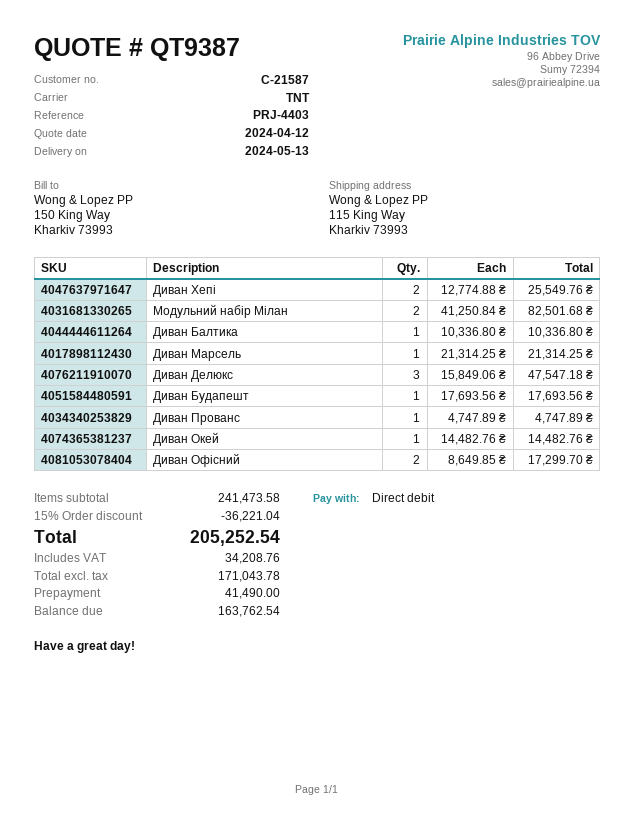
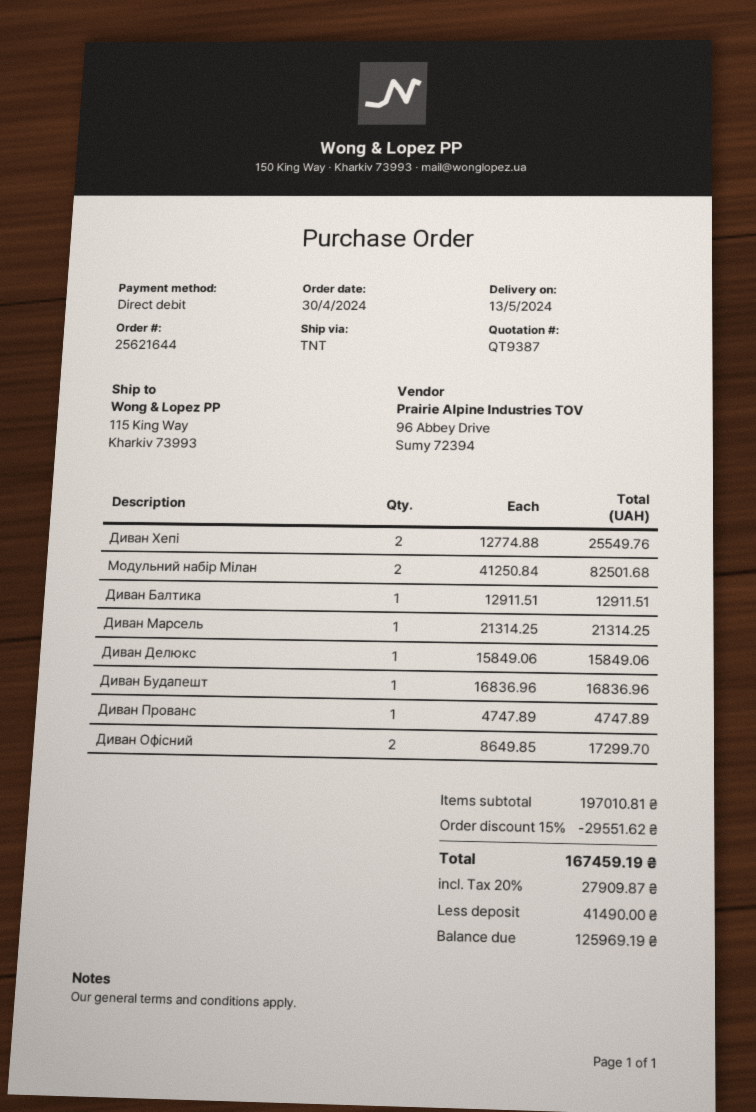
Диван Балтика: 1 x 10336.80 = 10336.80 -> 1 x 12911.51 = 12911.51
Диван Делюкс: 3 x 15849.06 = 47547.18 -> 1 x 15849.06 = 15849.06
Диван Будапешт: 1 x 17693.56 = 17693.56 -> 1 x 16836.96 = 16836.96
Диван Окей: 1 x 14482.76 = 14482.76 -> none
subtotal: 241473.58 -> 197010.81
discount: 15% = 36221.04 -> 15% = 29551.62
tax: 34208.76 -> 27909.87
total: 205252.54 -> 167459.19
balance: 163762.54 -> 125969.19

